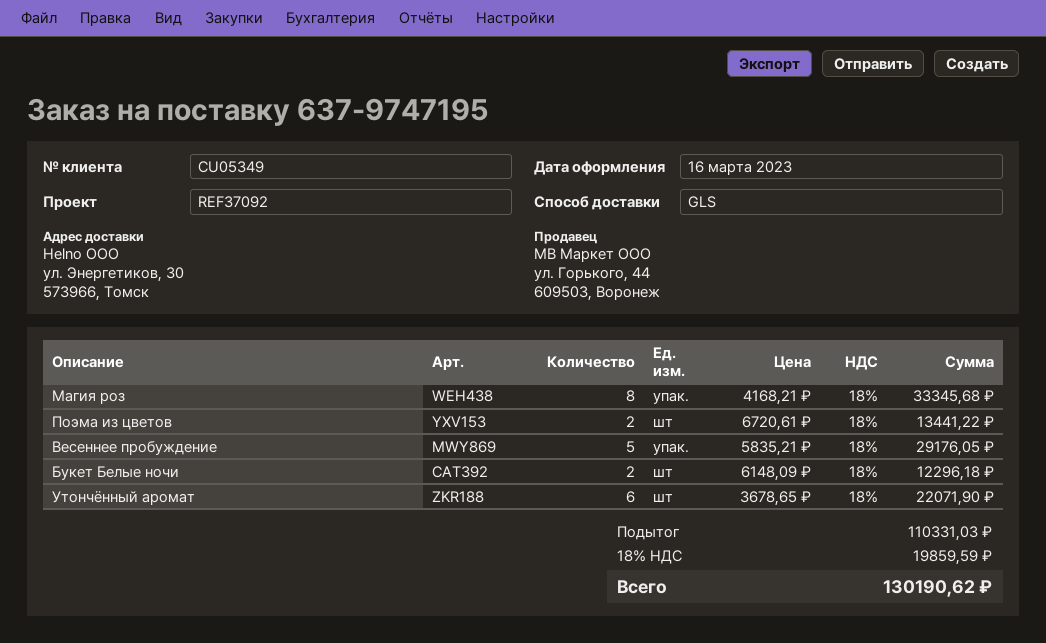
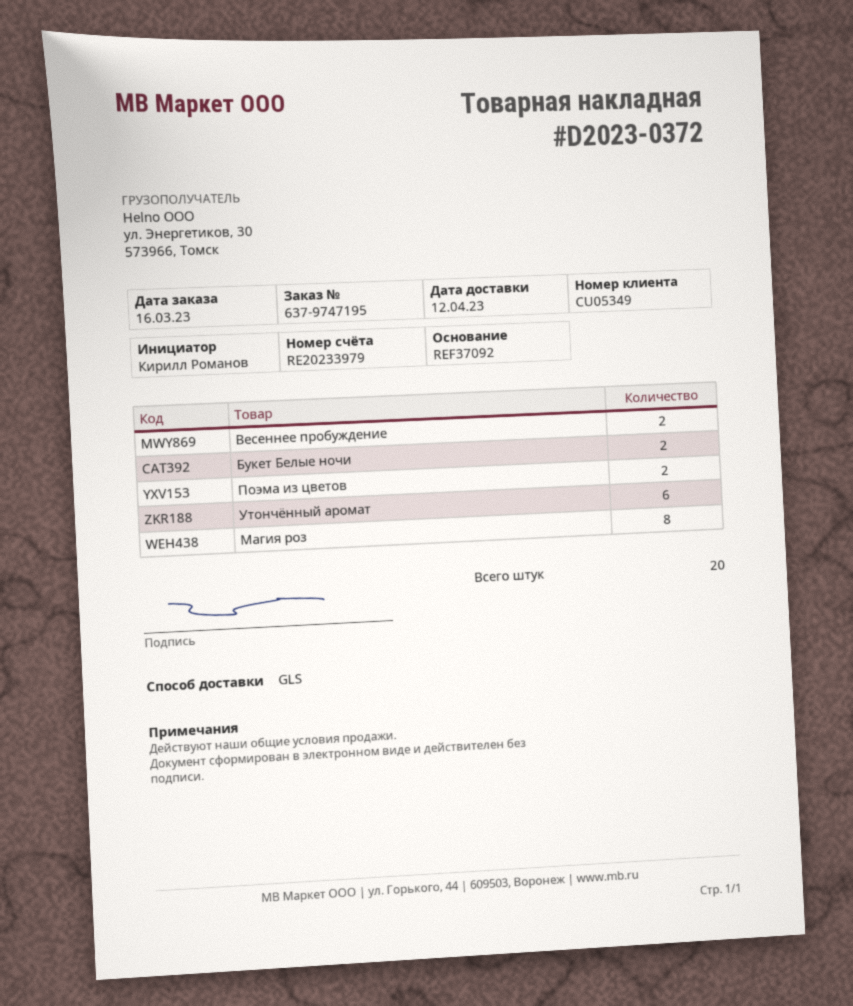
Весеннее пробуждение: 5 -> 2

